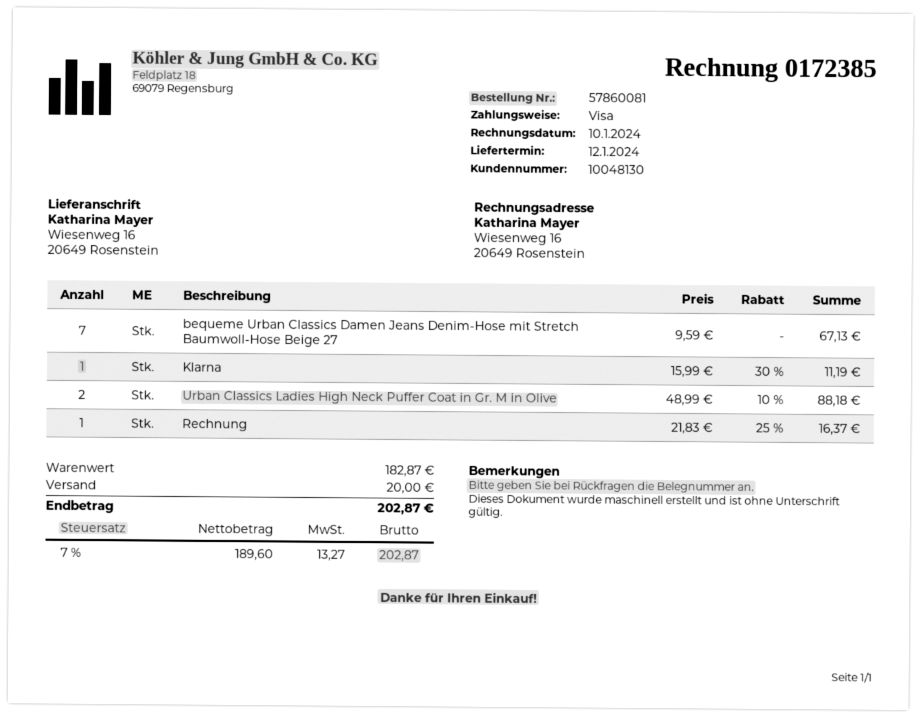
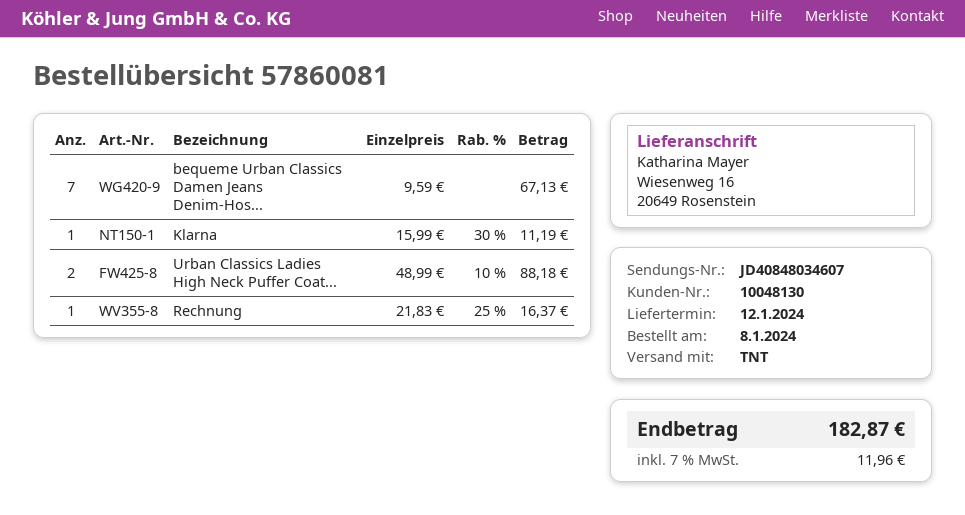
shipping: 20.00 -> none
tax: 7% = 13.27 -> 7% = 11.96
total: 202.87 -> 182.87

